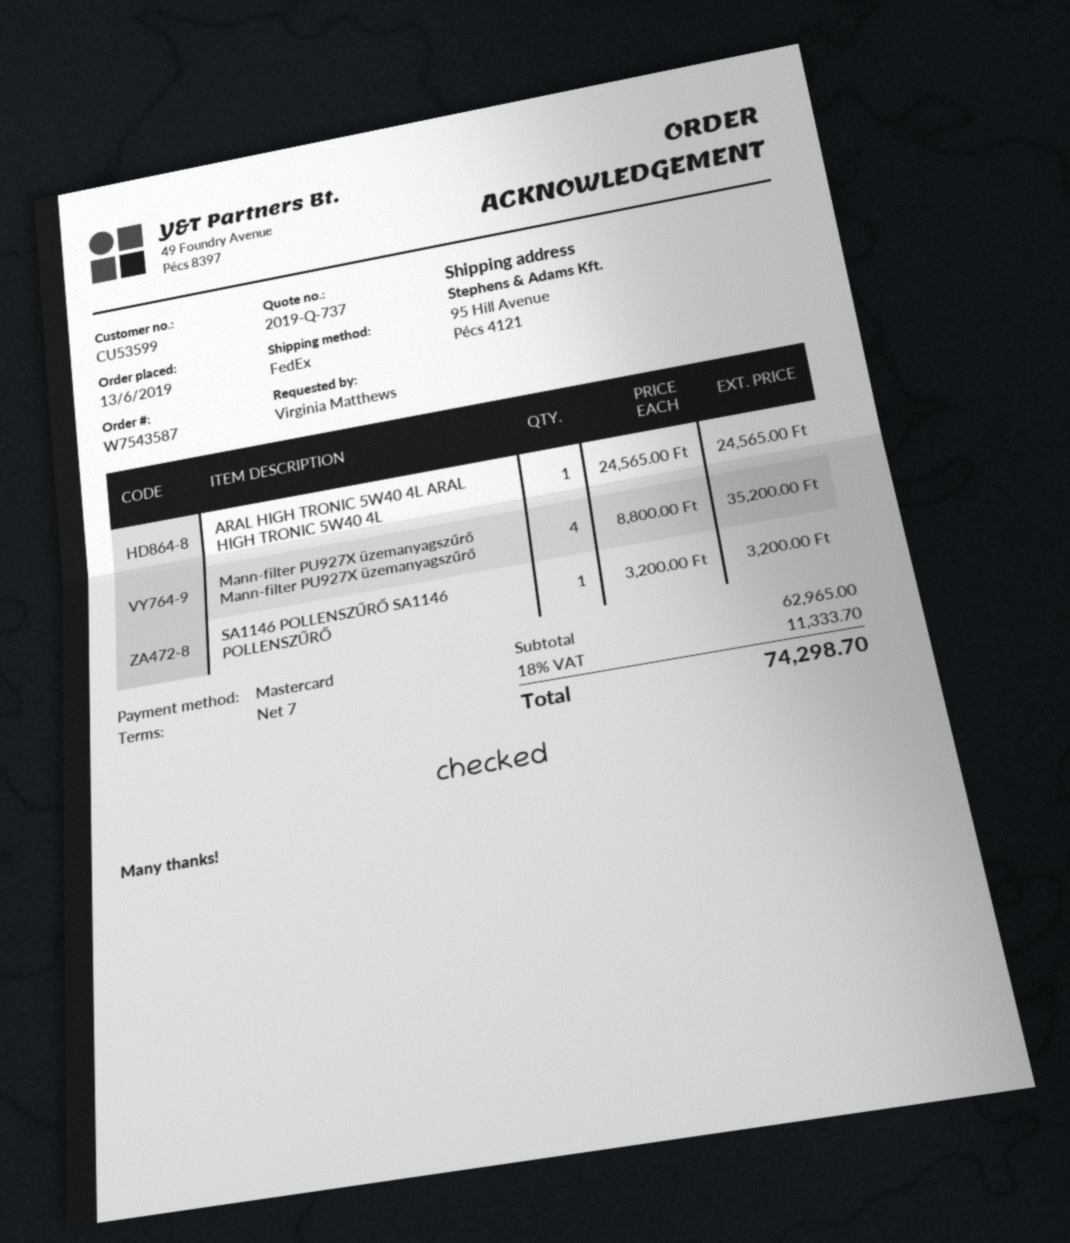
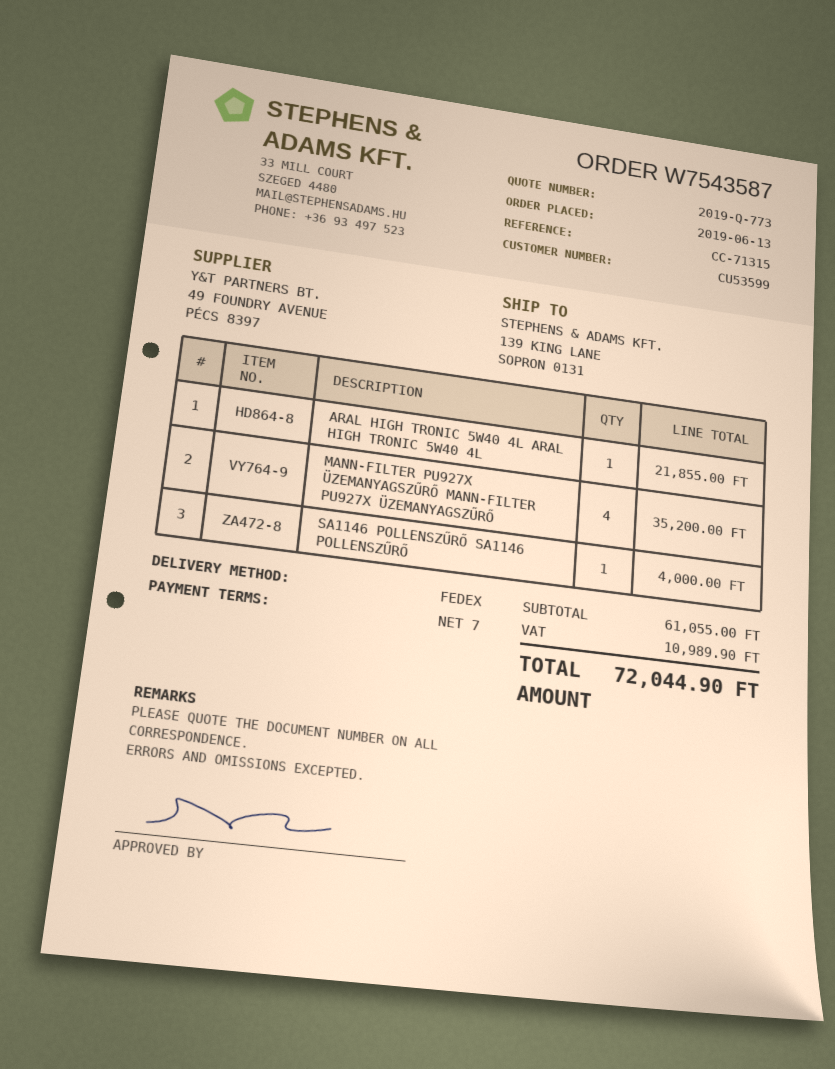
quote number: 2019-Q-737 -> 2019-Q-773
ship to: 95 Hill Avenue, Pécs 4121 -> 139 KING LANE, SOPRON 0131
ARAL HIGH TRONIC 5W40 4L ARAL HIGH TRONIC 5W40 4L: 1 for 24565.00 -> 1 for 21855.00
SA1146 POLLENSZŰRŐ SA1146 POLLENSZŰRŐ: 1 for 3200.00 -> 1 for 4000.00
subtotal: 62965.00 -> 61055.00
tax: 11333.70 -> 10989.90
total: 74298.70 -> 72044.90

